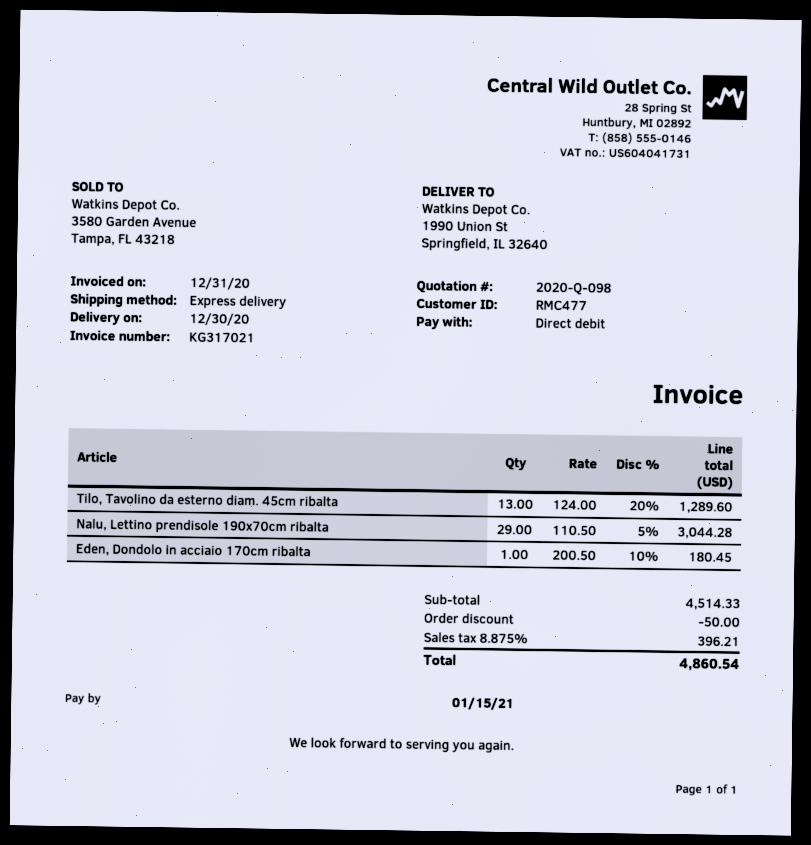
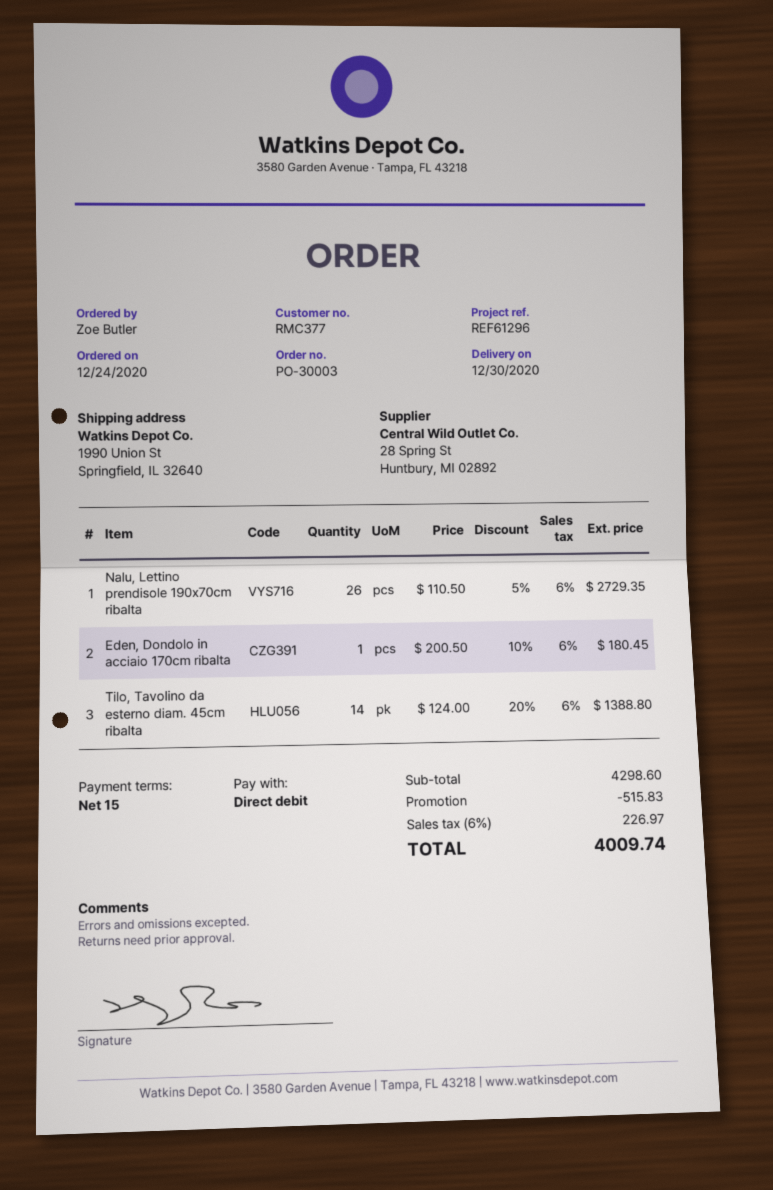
customer number: RMC477 -> RMC377
Tilo, Tavolino da esterno diam. 45cm ribalta: 13 x 124.00 - 20% = 1289.60 -> 14 x 124.00 - 20% = 1388.80
Nalu, Lettino prendisole 190x70cm ribalta: 29 x 110.50 - 5% = 3044.28 -> 26 x 110.50 - 5% = 2729.35
subtotal: 4514.33 -> 4298.60
discount: 50.00 -> 515.83
tax: 8.875% = 396.21 -> 6% = 226.97
total: 4860.54 -> 4009.74

